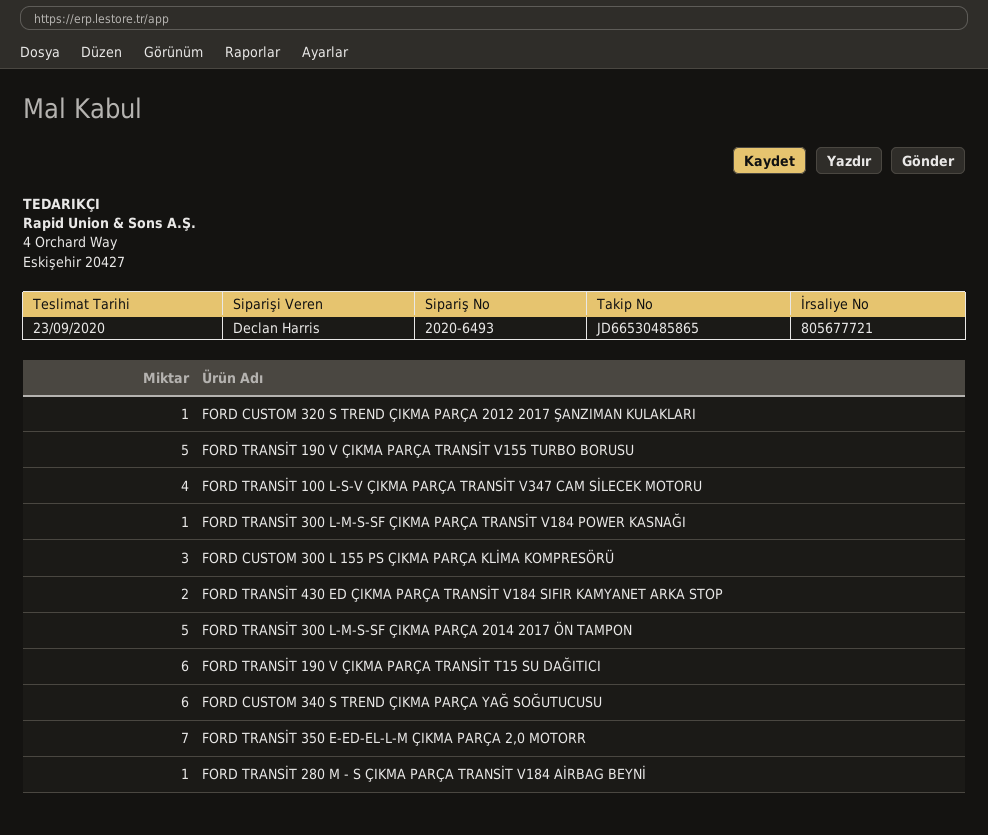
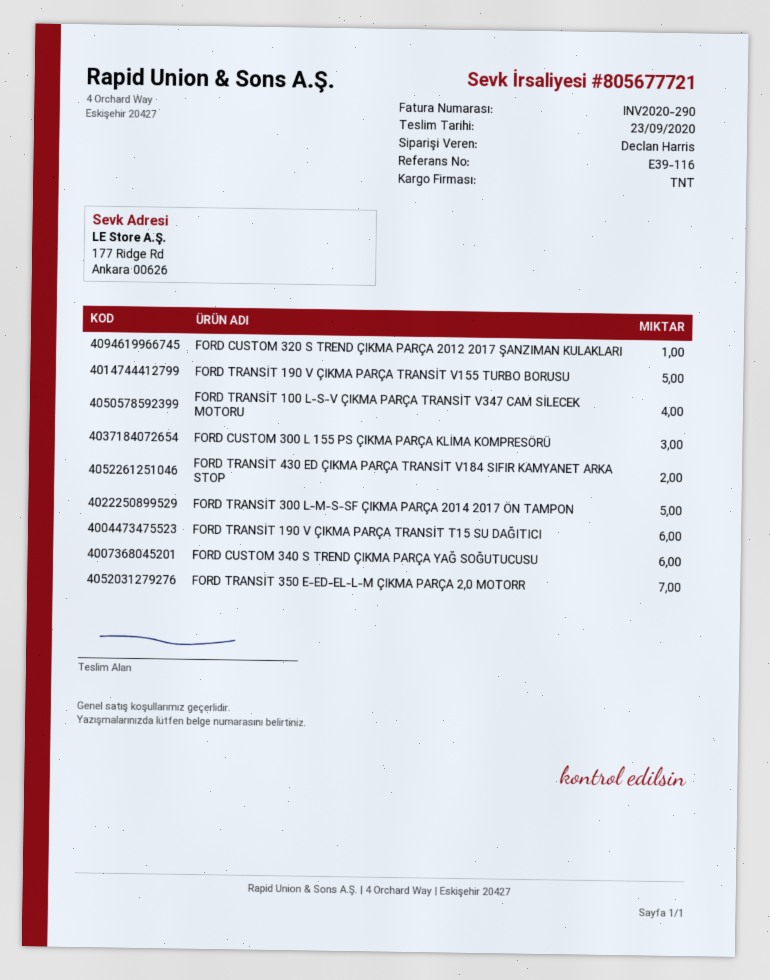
FORD TRANSİT 300 L-M-S-SF ÇIKMA PARÇA TRANSİT V184 POWER KASNAĞI: 1 -> none
FORD TRANSİT 280 M - S ÇIKMA PARÇA TRANSİT V184 AİRBAG BEYNİ: 1 -> none

